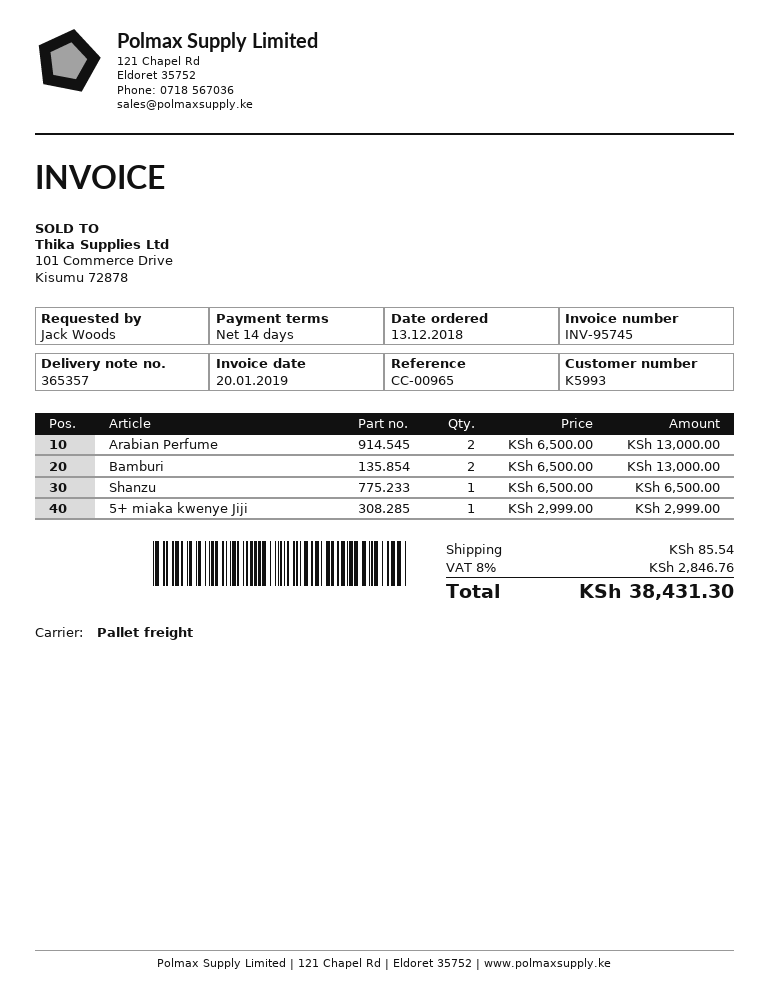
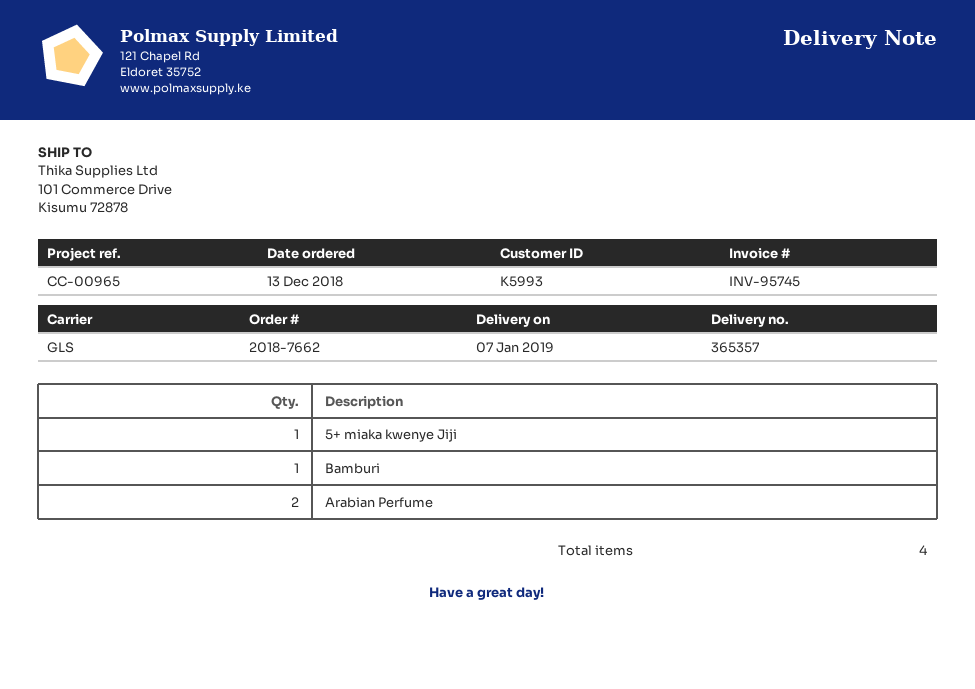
shipping method: pallet freight -> GLS
Bamburi: 2 -> 1
Shanzu: 1 -> none

